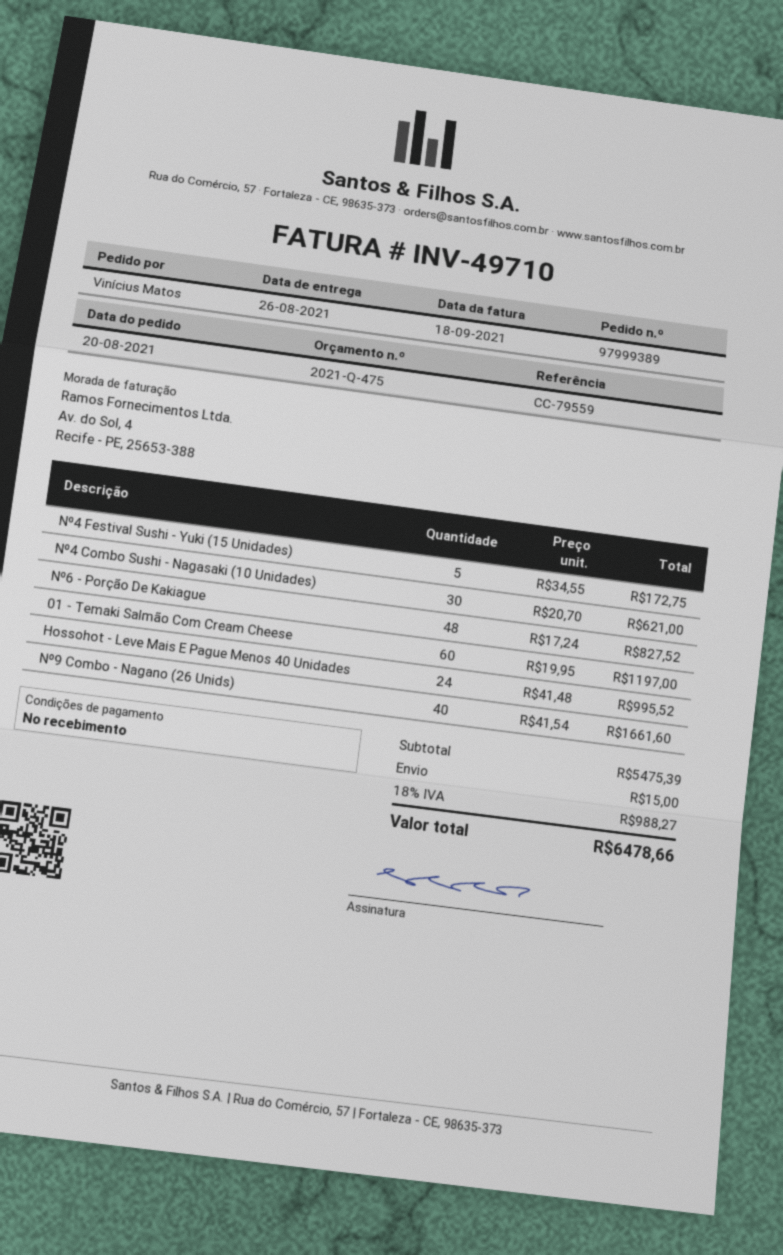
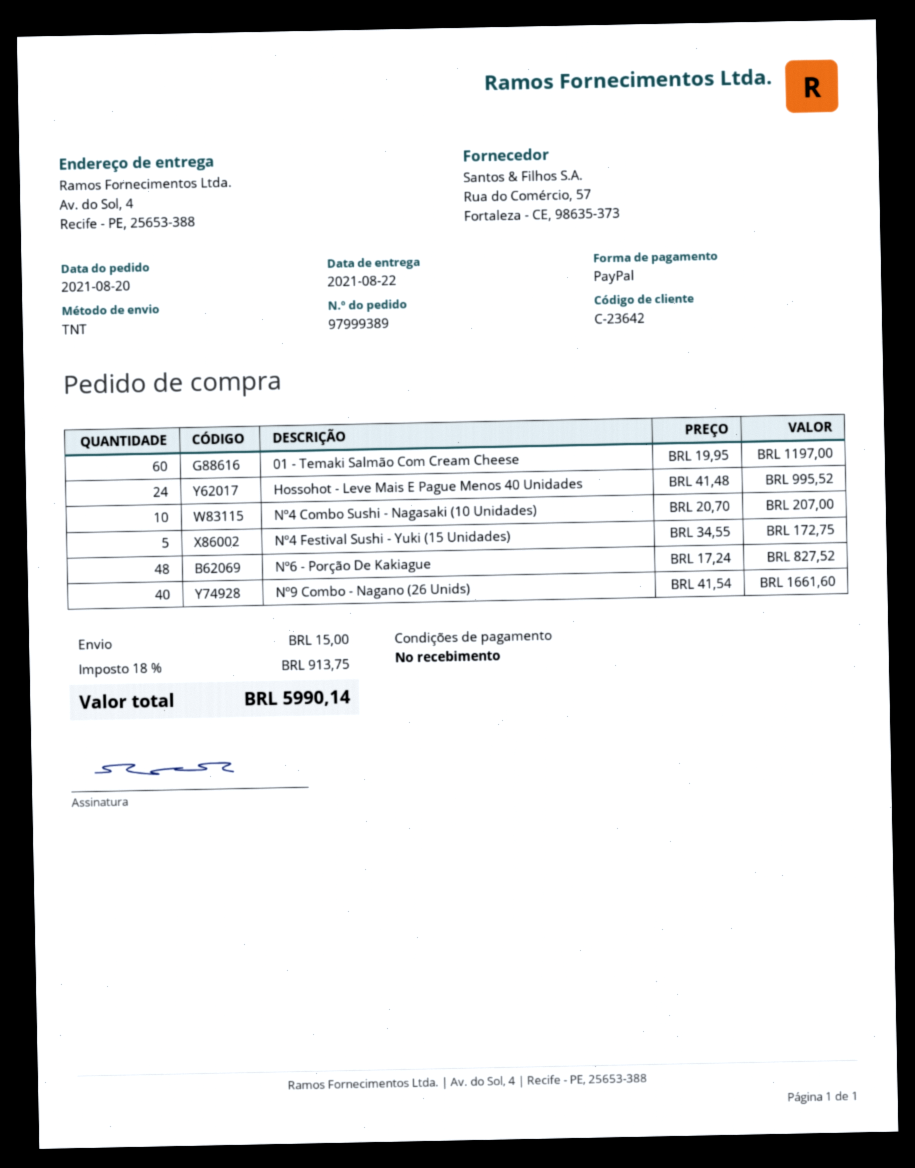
delivery date: 2021-08-26 -> 2021-08-22
Nº4 Combo Sushi - Nagasaki (10 Unidades): 30 x 20.70 = 621.00 -> 10 x 20.70 = 207.00
tax: 18% = 988.27 -> 18% = 913.75
total: 6478.66 -> 5990.14

